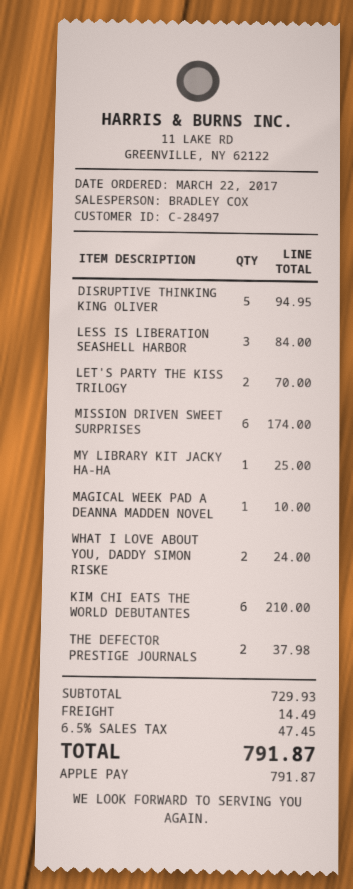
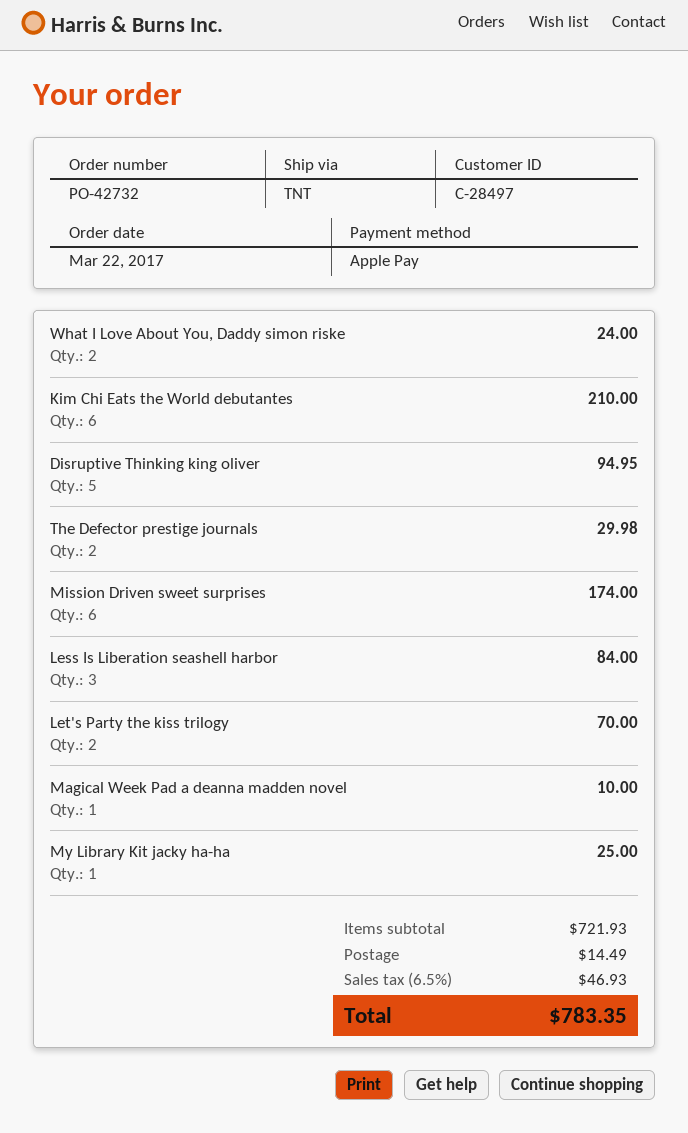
THE DEFECTOR PRESTIGE JOURNALS: 2 for 37.98 -> 2 for 29.98
subtotal: 729.93 -> 721.93
tax: 6.5% = 47.45 -> 6.5% = 46.93
total: 791.87 -> 783.35

